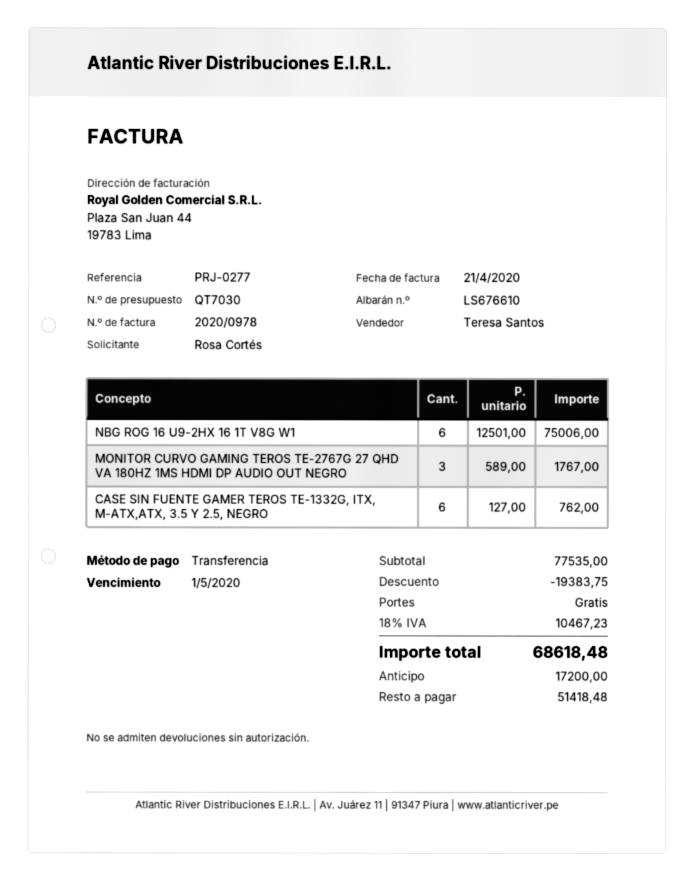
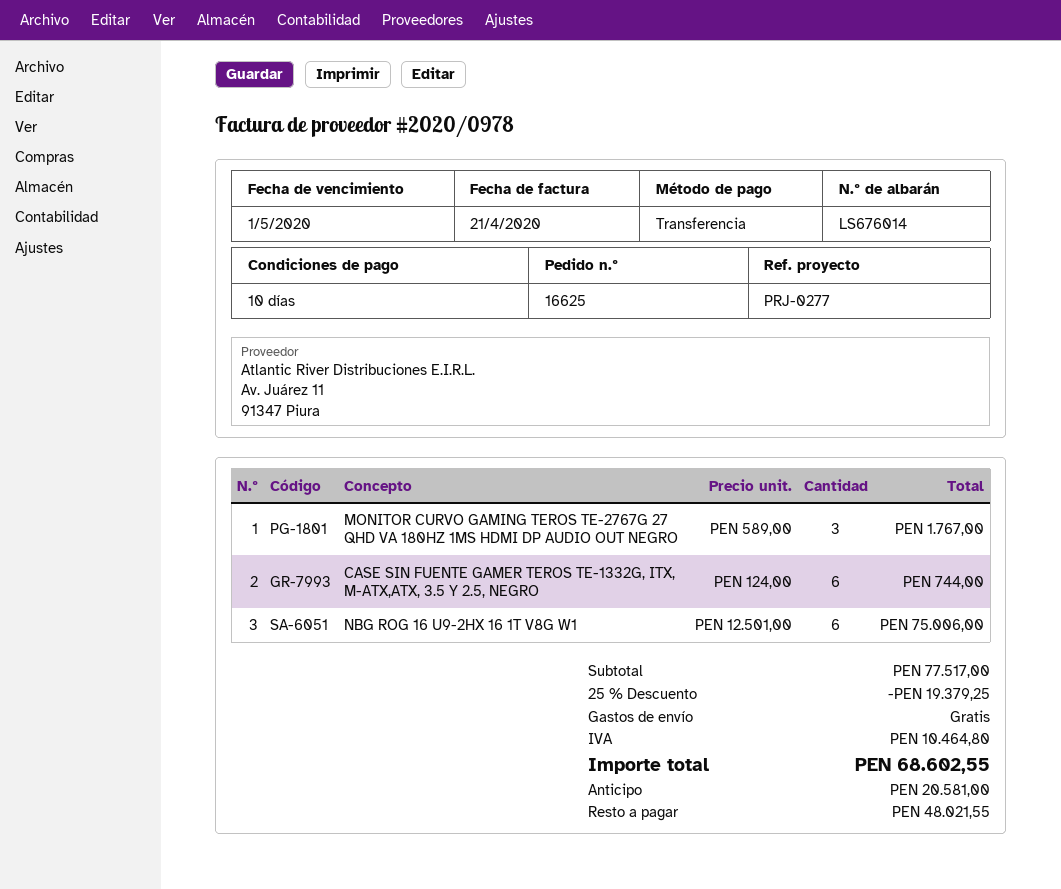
delivery note number: LS676610 -> LS676014
CASE SIN FUENTE GAMER TEROS TE-1332G, ITX, M-ATX,ATX, 3.5 Y 2.5, NEGRO: 6 x 127.00 = 762.00 -> 6 x 124.00 = 744.00
subtotal: 77535.00 -> 77517.00
discount: 19383.75 -> 19379.25
tax: 10467.23 -> 10464.80
total: 68618.48 -> 68602.55
deposit: 17200.00 -> 20581.00
balance: 51418.48 -> 48021.55

